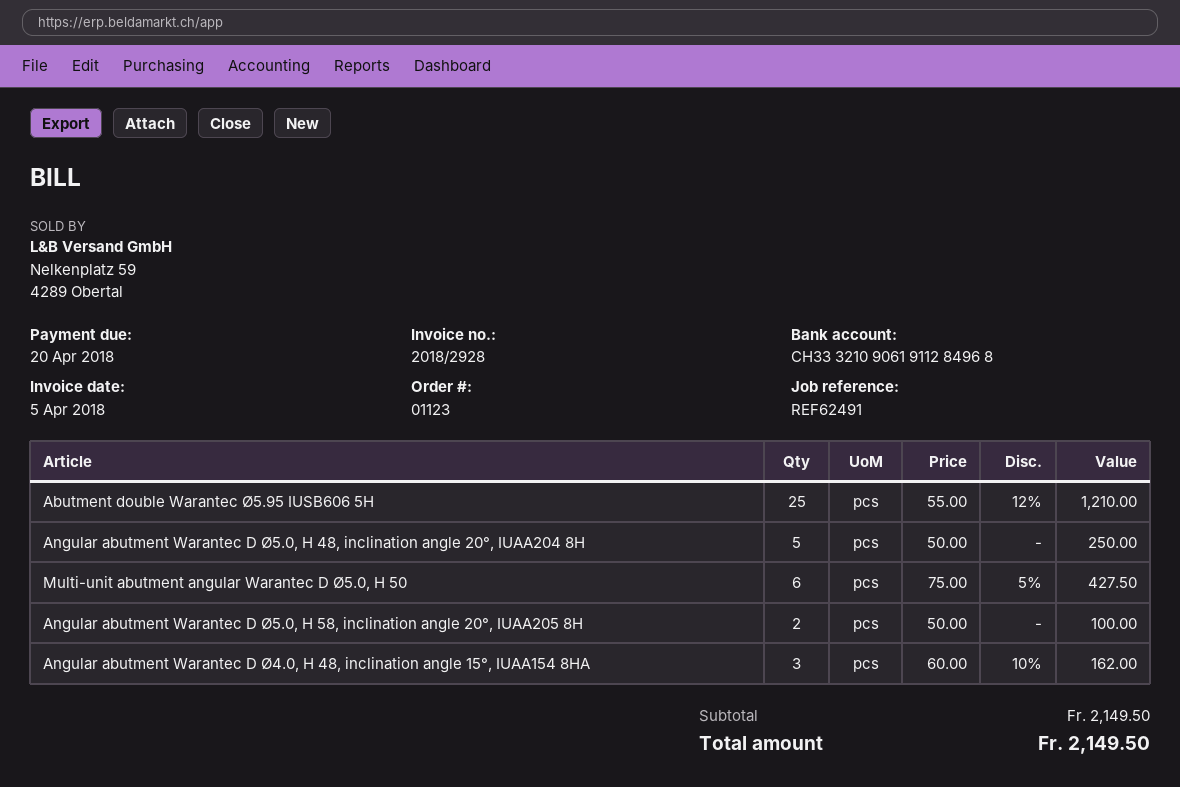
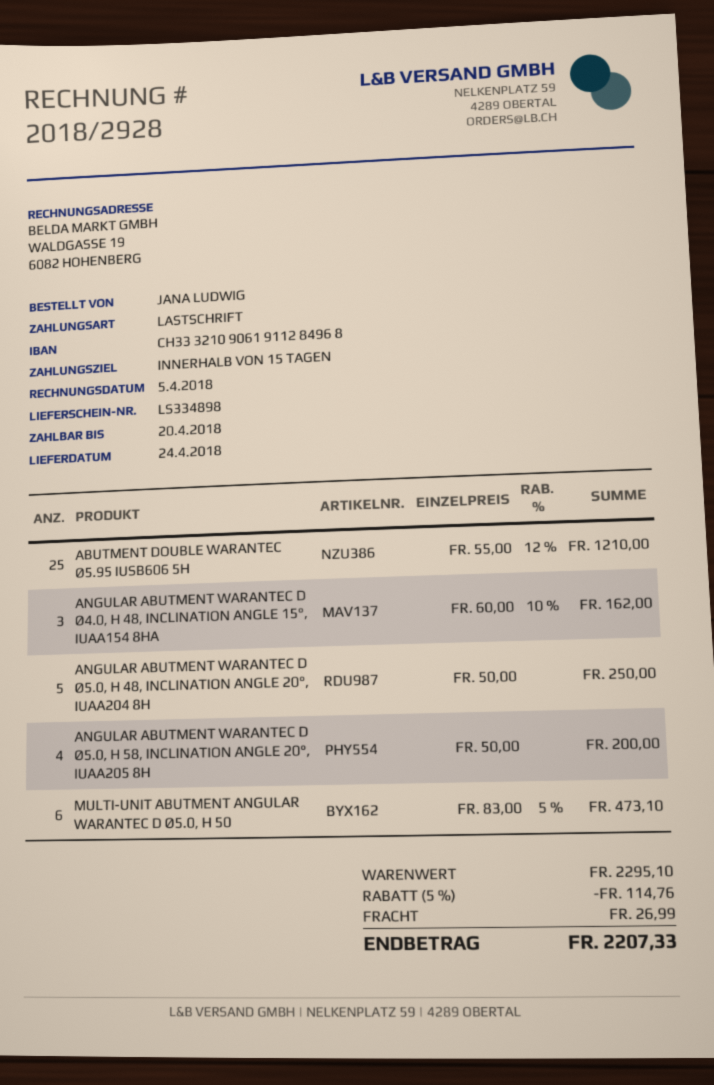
Multi-unit abutment angular Warantec D Ø5.0, H 50: 6 x 75.00 - 5% = 427.50 -> 6 x 83.00 - 5% = 473.10
Angular abutment Warantec D Ø5.0, H 58, inclination angle 20°, IUAA205 8H: 2 x 50.00 = 100.00 -> 4 x 50.00 = 200.00
subtotal: 2149.50 -> 2295.10
discount: none -> 5% = 114.76
shipping: none -> 26.99
total: 2149.50 -> 2207.33

